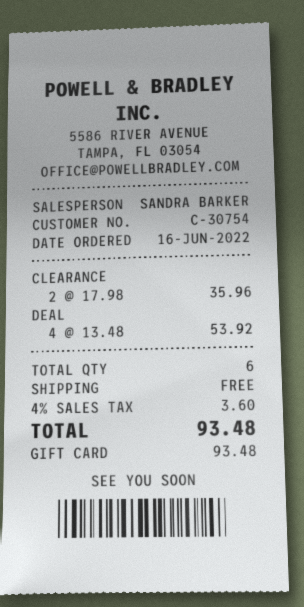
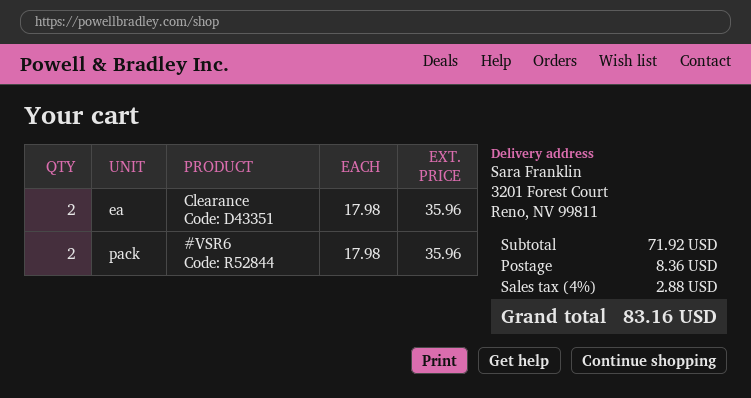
DEAL: 4 x 13.48 = 53.92 -> none
#VSR6: none -> 2 x 17.98 = 35.96
shipping: 0.00 -> 8.36
tax: 4% = 3.60 -> 4% = 2.88
total: 93.48 -> 83.16

